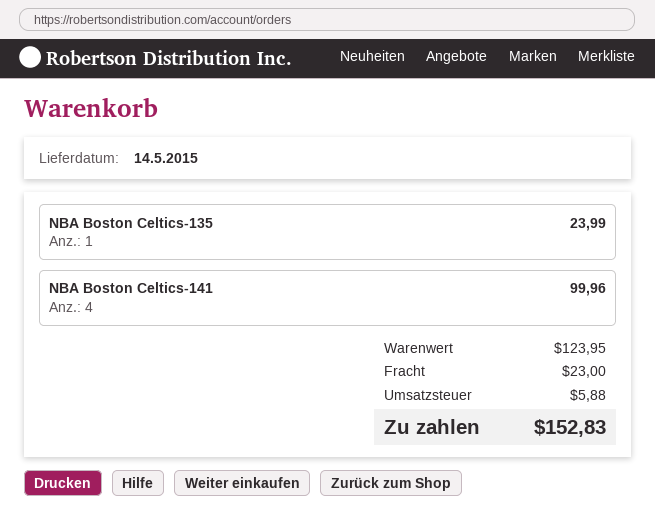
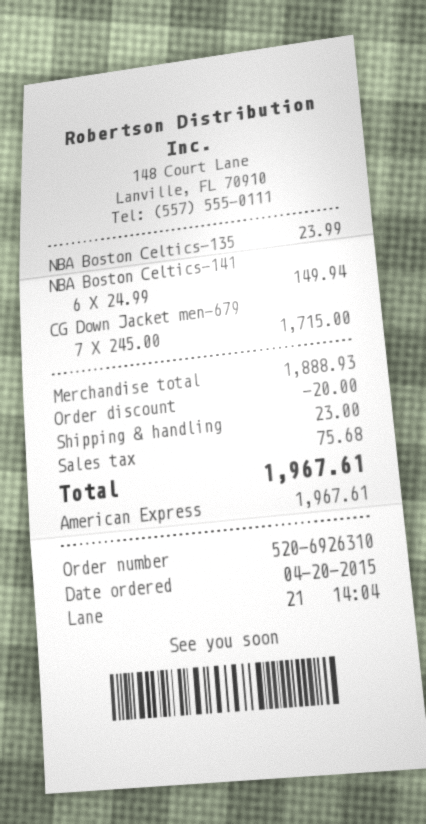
NBA Boston Celtics-141: 4 for 99.96 -> 6 for 149.94
CG Down Jacket men-679: none -> 7 for 1715.00
subtotal: 123.95 -> 1888.93
discount: none -> 20.00
tax: 5.88 -> 75.68
total: 152.83 -> 1967.61

